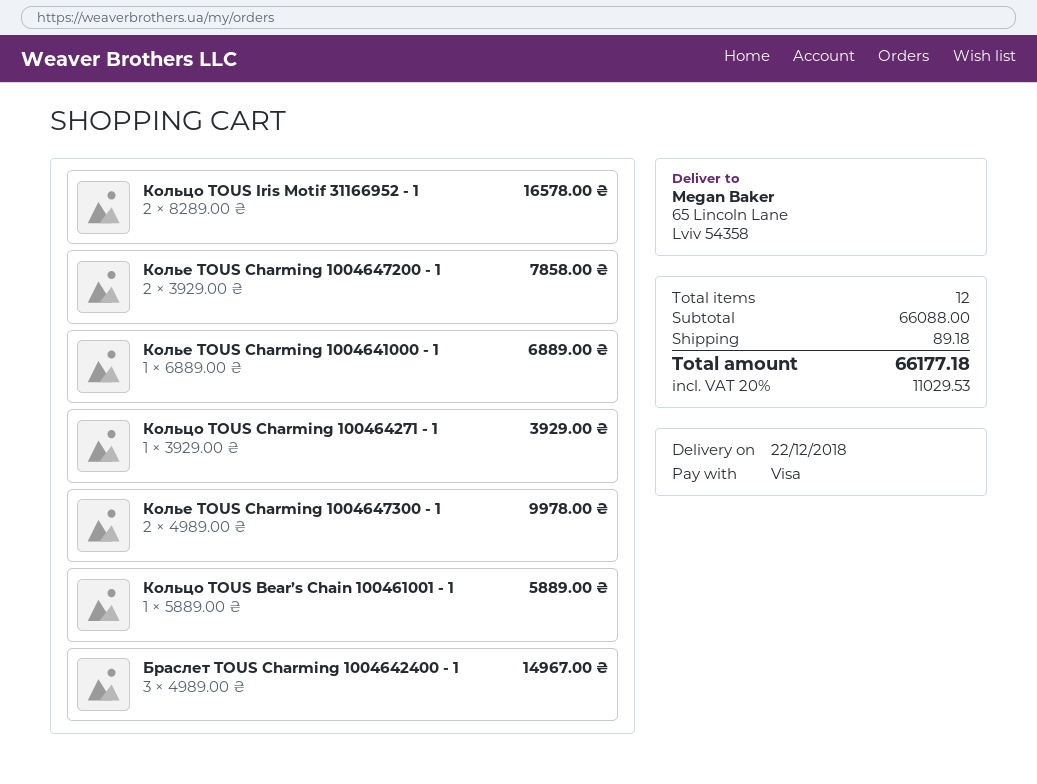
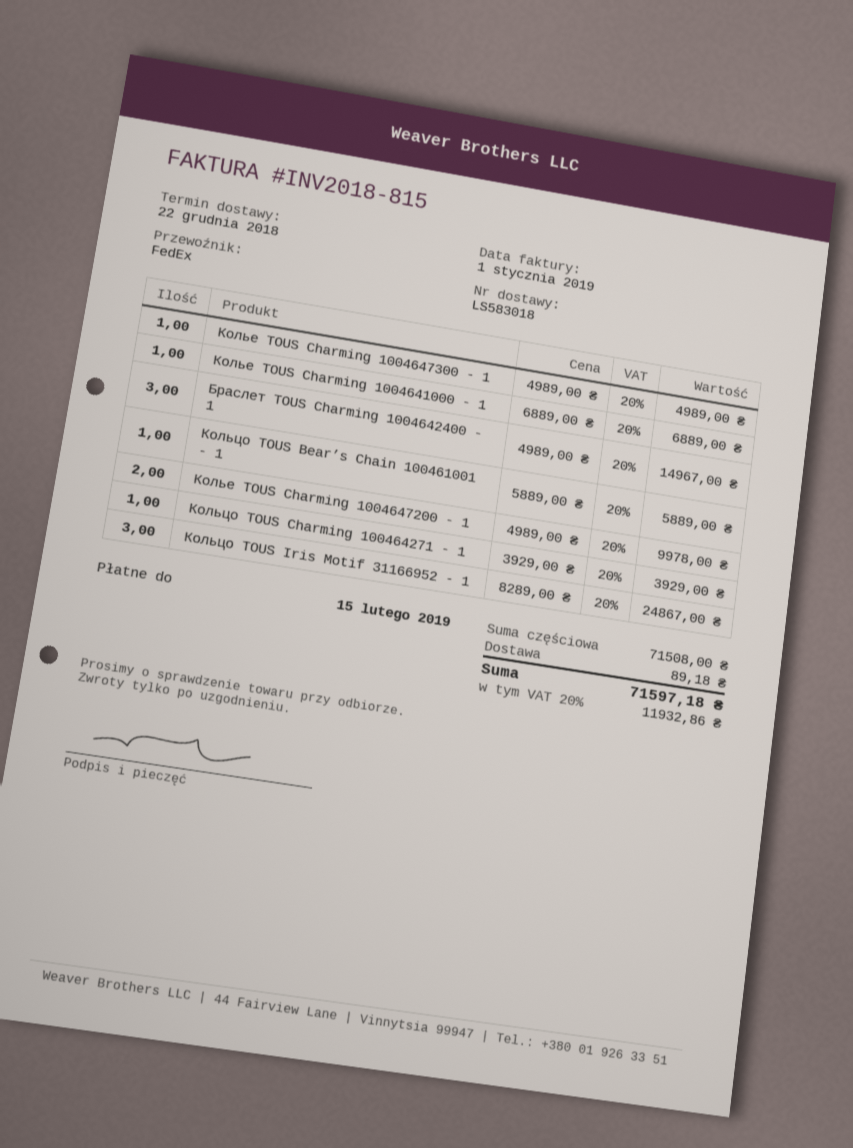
Кольцо TOUS Iris Motif 31166952 - 1: 2 x 8289.00 = 16578.00 -> 3 x 8289.00 = 24867.00
Колье TOUS Charming 1004647200 - 1: 2 x 3929.00 = 7858.00 -> 2 x 4989.00 = 9978.00
Колье TOUS Charming 1004647300 - 1: 2 x 4989.00 = 9978.00 -> 1 x 4989.00 = 4989.00
subtotal: 66088.00 -> 71508.00
tax: 20% = 11029.53 -> 20% = 11932.86
total: 66177.18 -> 71597.18

